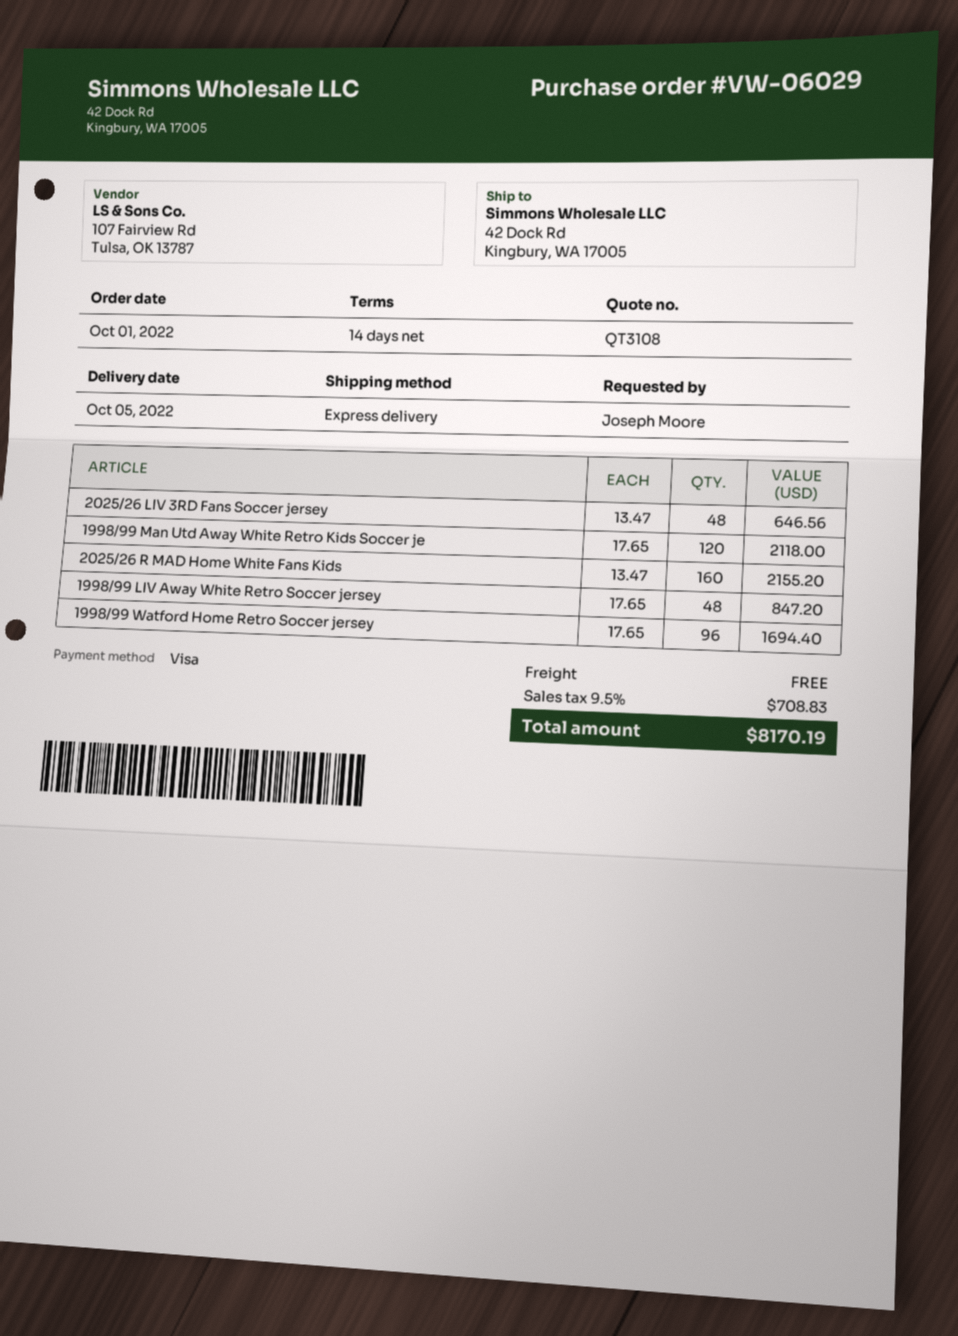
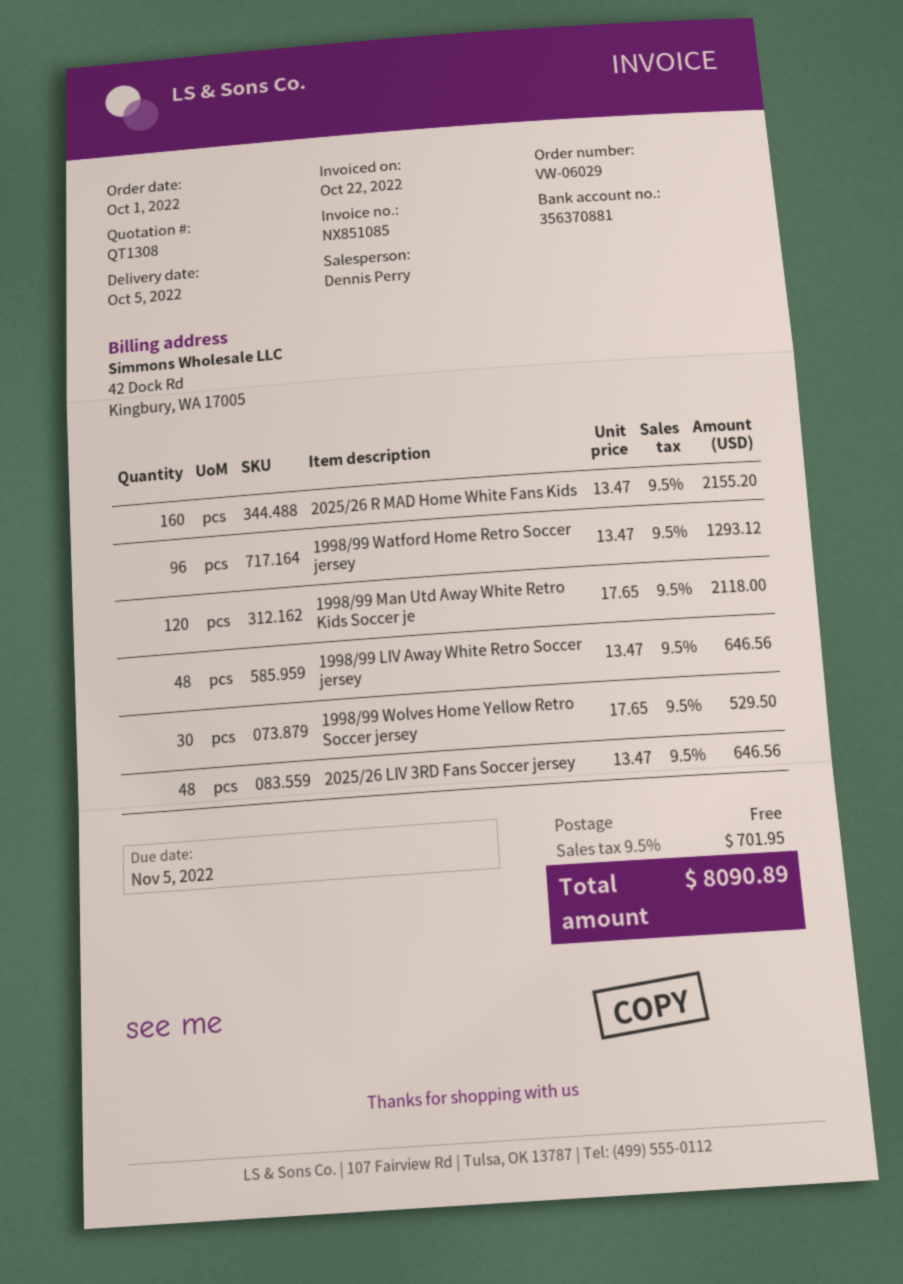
quote number: QT3108 -> QT1308
1998/99 LIV Away White Retro Soccer jersey: 48 x 17.65 = 847.20 -> 48 x 13.47 = 646.56
1998/99 Watford Home Retro Soccer jersey: 96 x 17.65 = 1694.40 -> 96 x 13.47 = 1293.12
1998/99 Wolves Home Yellow Retro Soccer jersey: none -> 30 x 17.65 = 529.50
tax: 9.5% = 708.83 -> 9.5% = 701.95
total: 8170.19 -> 8090.89

